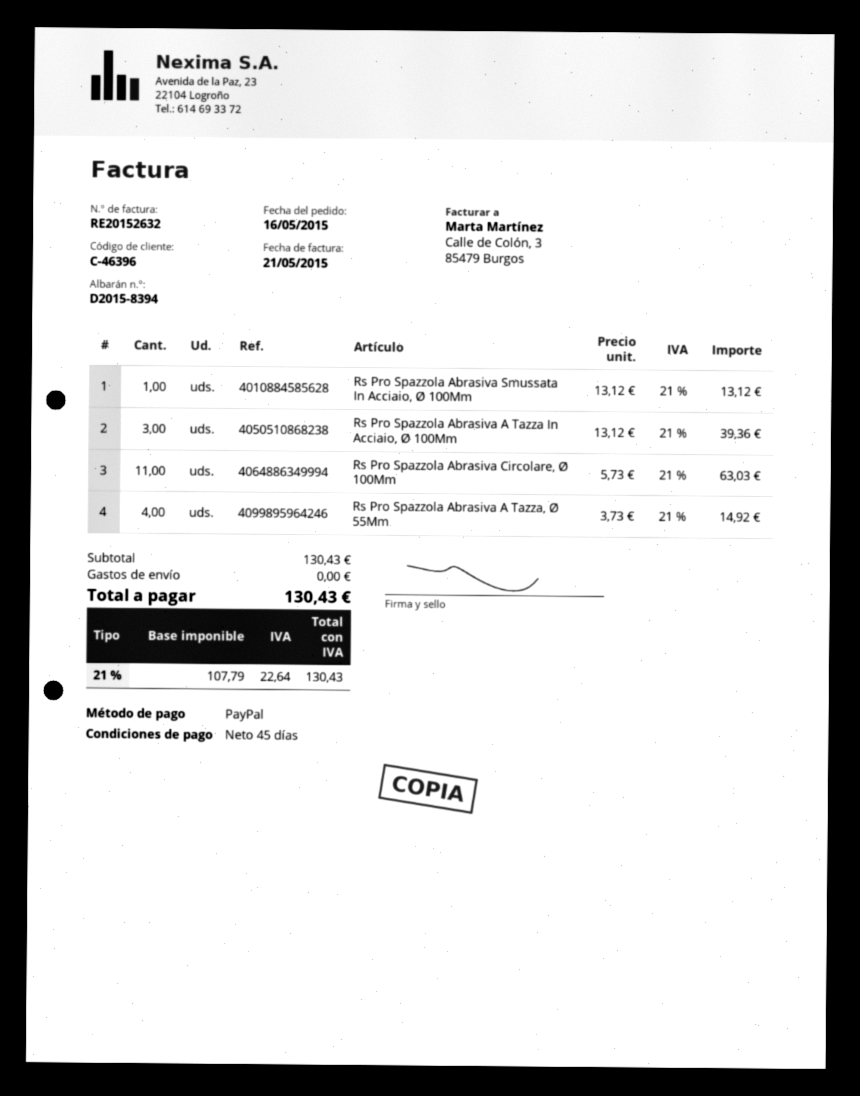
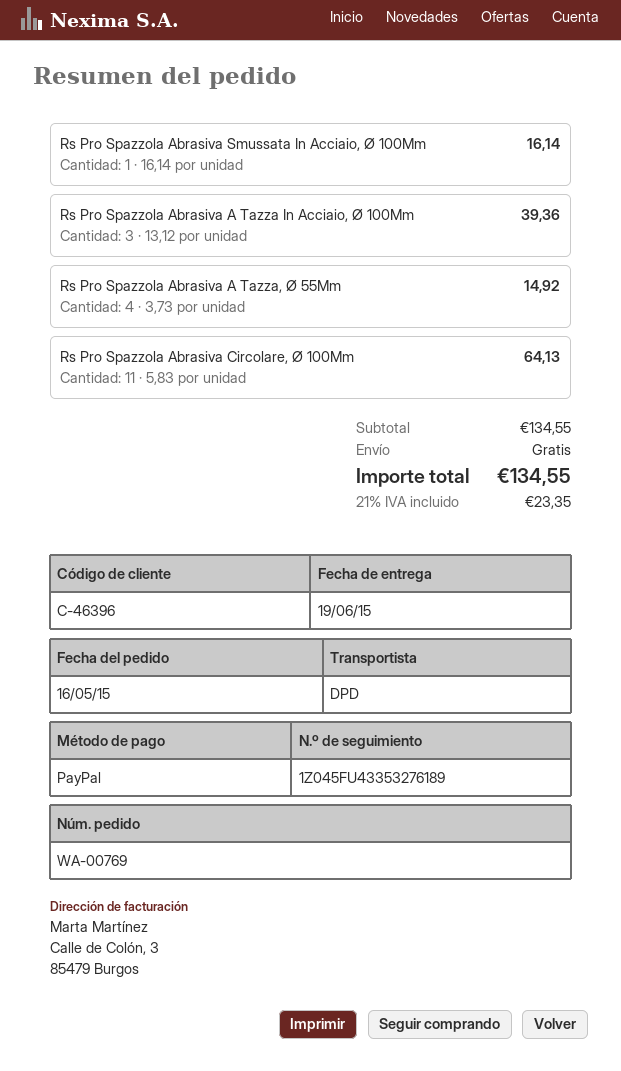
Rs Pro Spazzola Abrasiva Smussata In Acciaio, Ø 100Mm: 1 x 13.12 = 13.12 -> 1 x 16.14 = 16.14
Rs Pro Spazzola Abrasiva Circolare, Ø 100Mm: 11 x 5.73 = 63.03 -> 11 x 5.83 = 64.13
subtotal: 130.43 -> 134.55
tax: 21% = 22.64 -> 21% = 23.35
total: 130.43 -> 134.55

